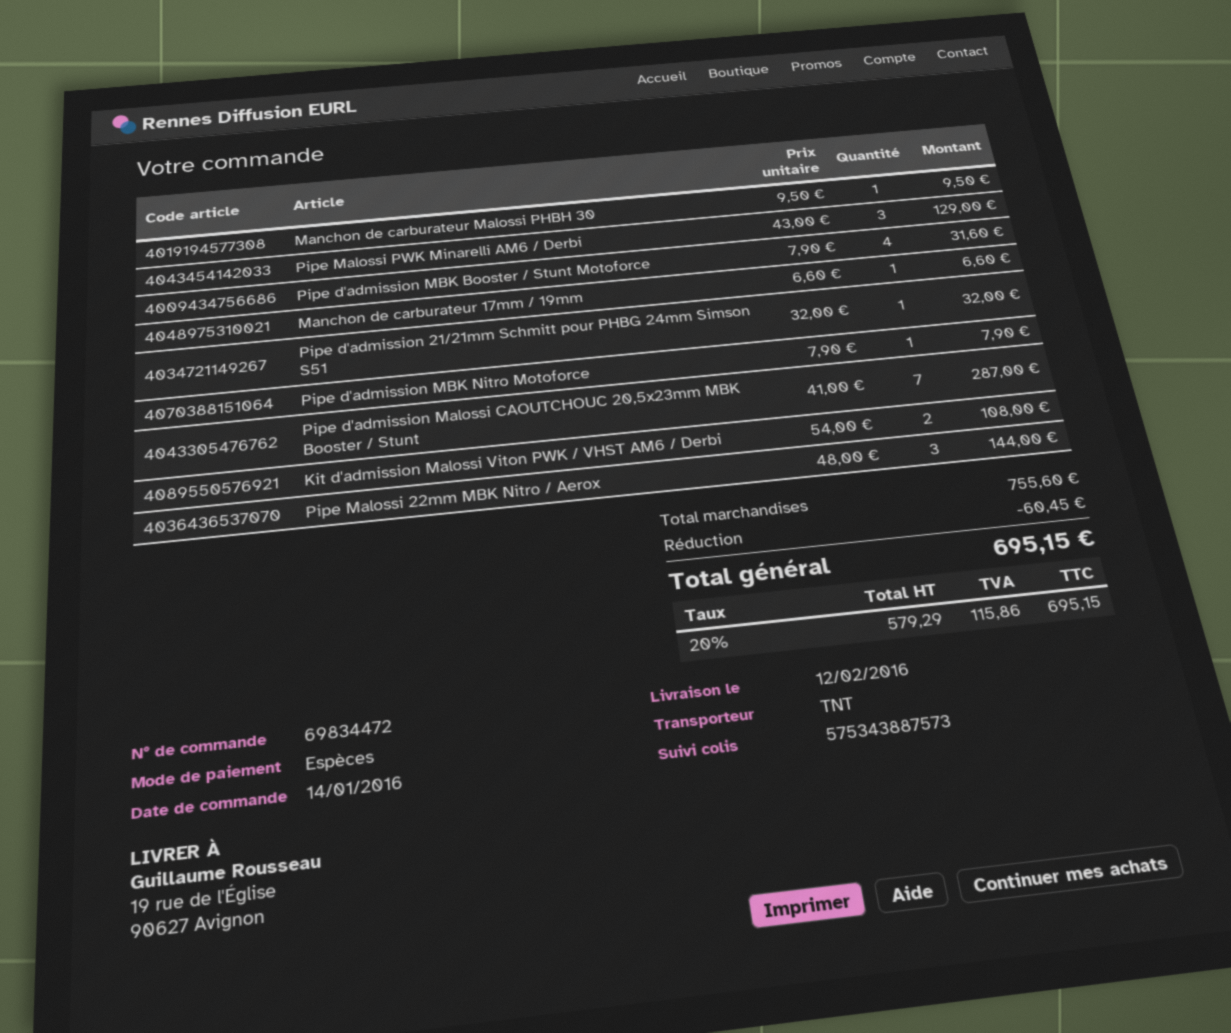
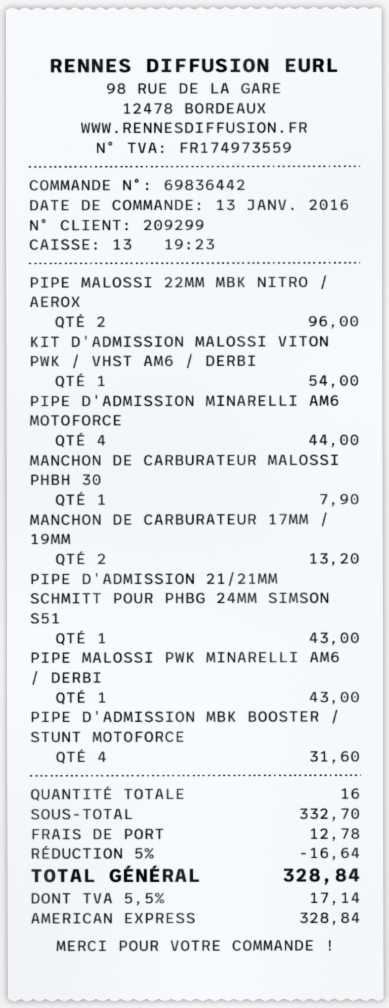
order number: 69834472 -> 69836442
order date: 2016-01-14 -> 2016-01-13
payment method: cash -> American Express
Manchon de carburateur Malossi PHBH 30: 1 for 9.50 -> 1 for 7.90
Pipe Malossi PWK Minarelli AM6 / Derbi: 3 for 129.00 -> 1 for 43.00
Manchon de carburateur 17mm / 19mm: 1 for 6.60 -> 2 for 13.20
Pipe d'admission 21/21mm Schmitt pour PHBG 24mm Simson S51: 1 for 32.00 -> 1 for 43.00
Pipe d'admission MBK Nitro Motoforce: 1 for 7.90 -> none
Pipe d'admission Malossi CAOUTCHOUC 20,5x23mm MBK Booster / Stunt: 7 for 287.00 -> none
Kit d'admission Malossi Viton PWK / VHST AM6 / Derbi: 2 for 108.00 -> 1 for 54.00
Pipe Malossi 22mm MBK Nitro / Aerox: 3 for 144.00 -> 2 for 96.00
PIPE D'ADMISSION MINARELLI AM6 MOTOFORCE: none -> 4 for 44.00
subtotal: 755.60 -> 332.70
discount: 60.45 -> 16.64
shipping: none -> 12.78
tax: 20% = 115.86 -> 5.5% = 17.14
total: 695.15 -> 328.84

